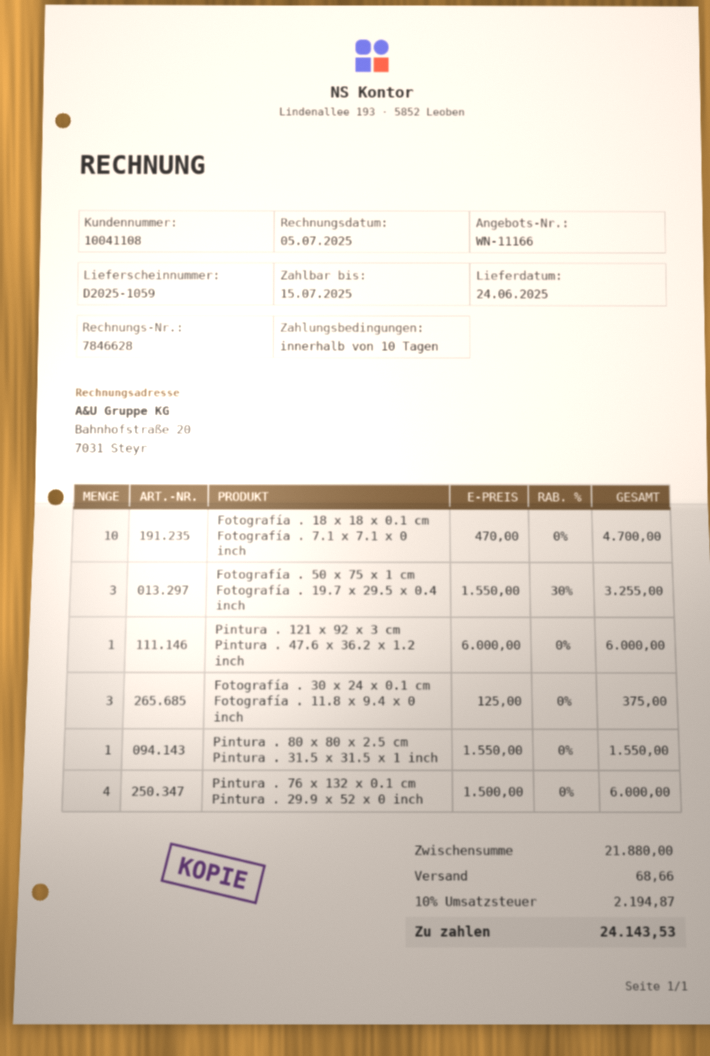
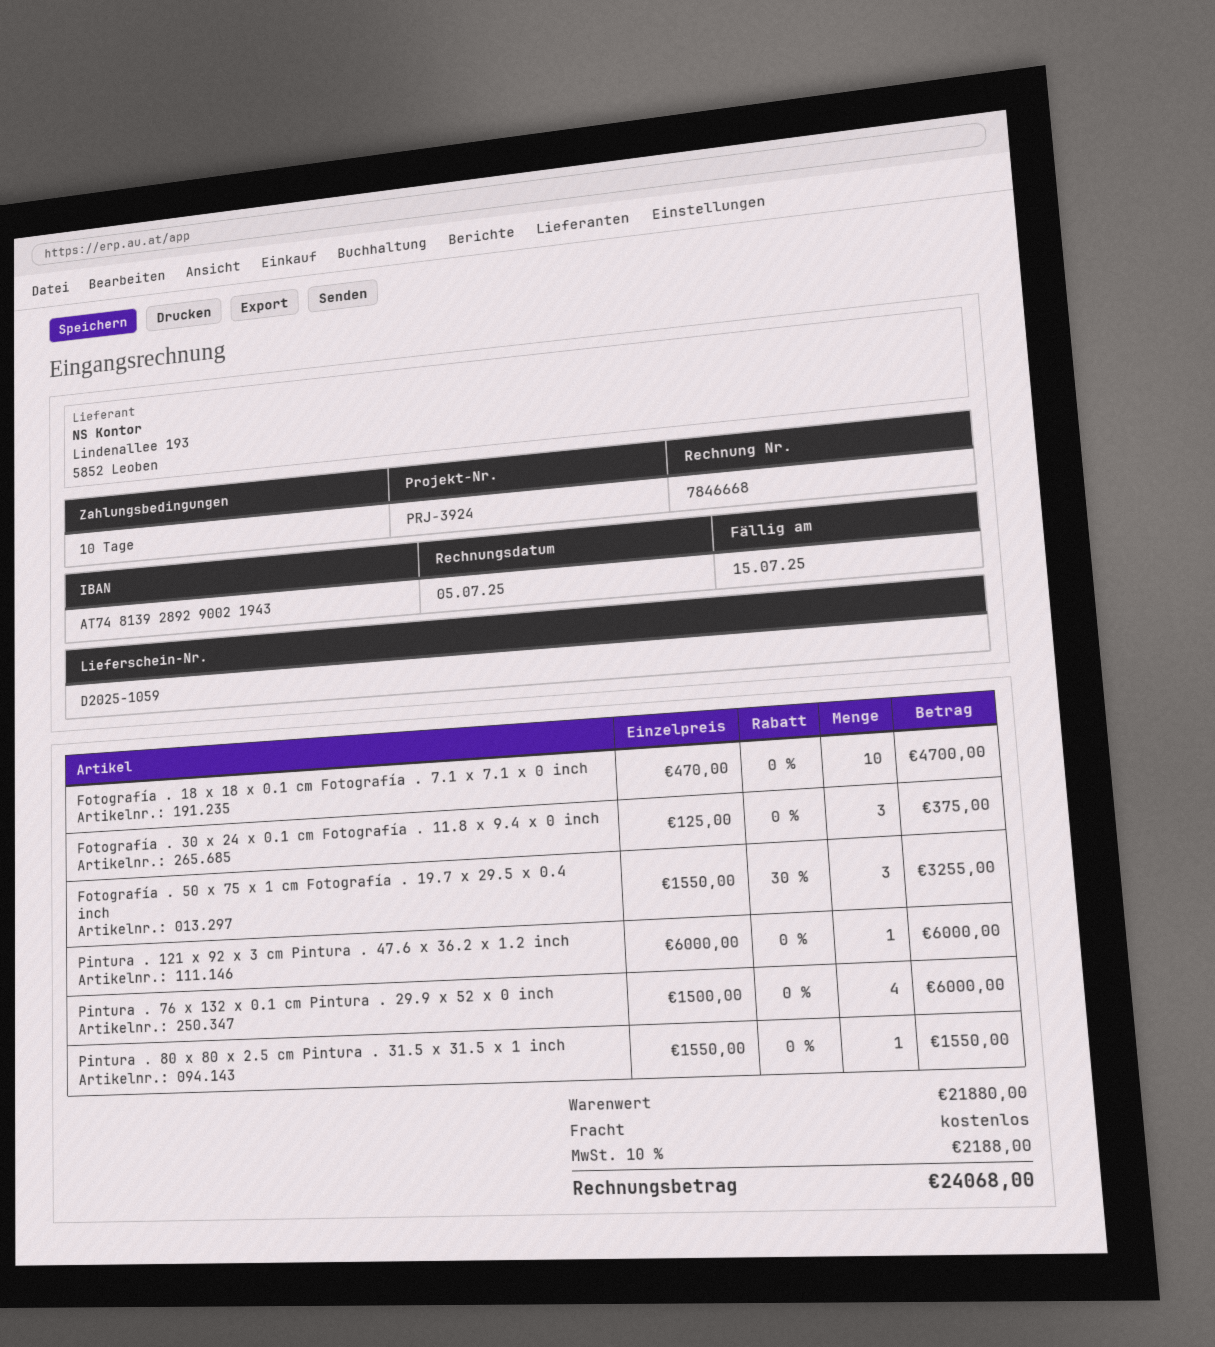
invoice number: 7846628 -> 7846668
shipping: 68.66 -> 0.00
tax: 10% = 2194.87 -> 10% = 2188.00
total: 24143.53 -> 24068.00

